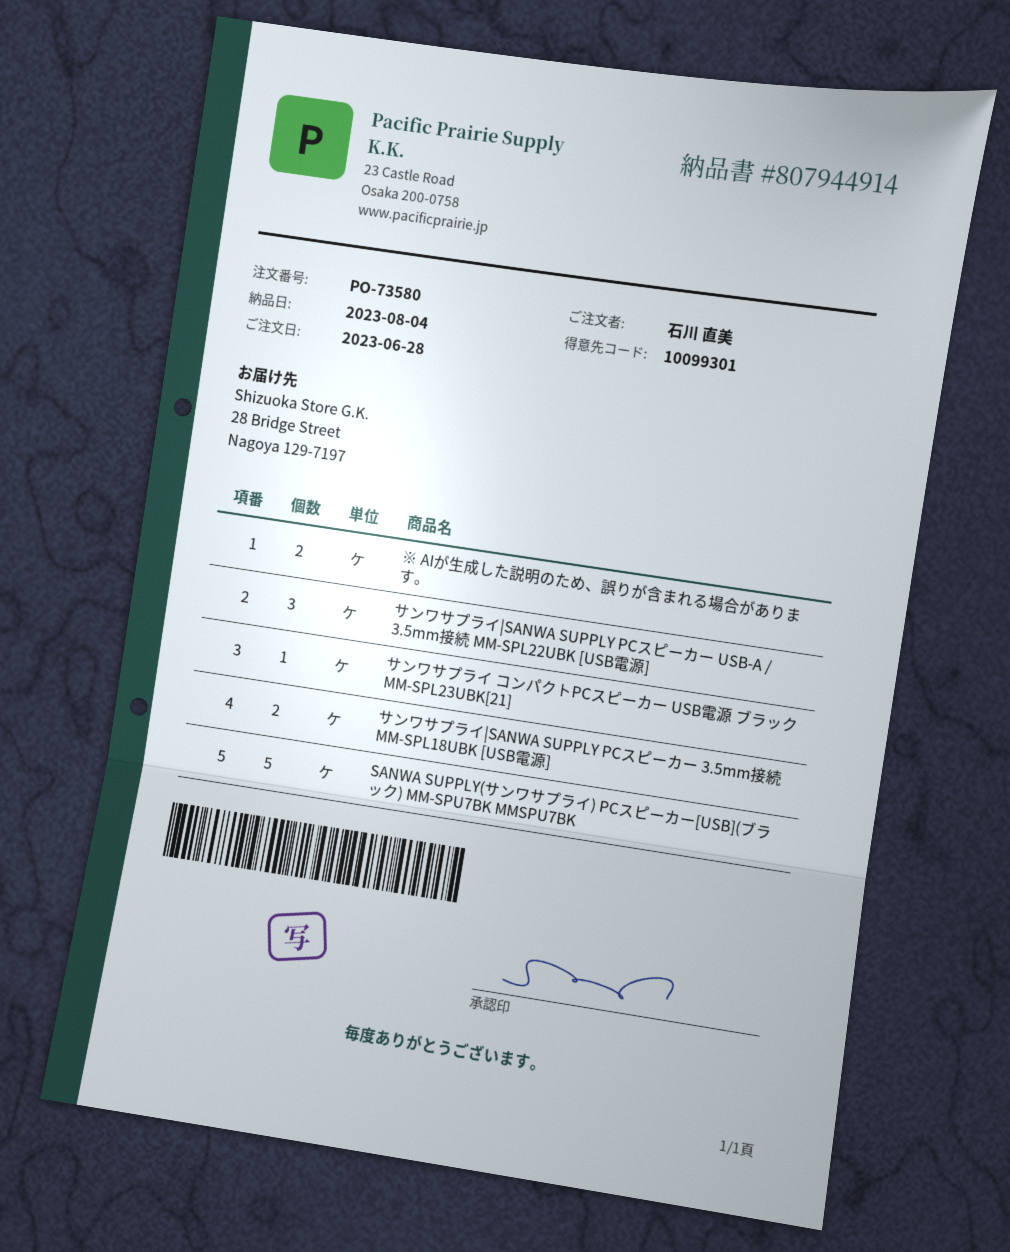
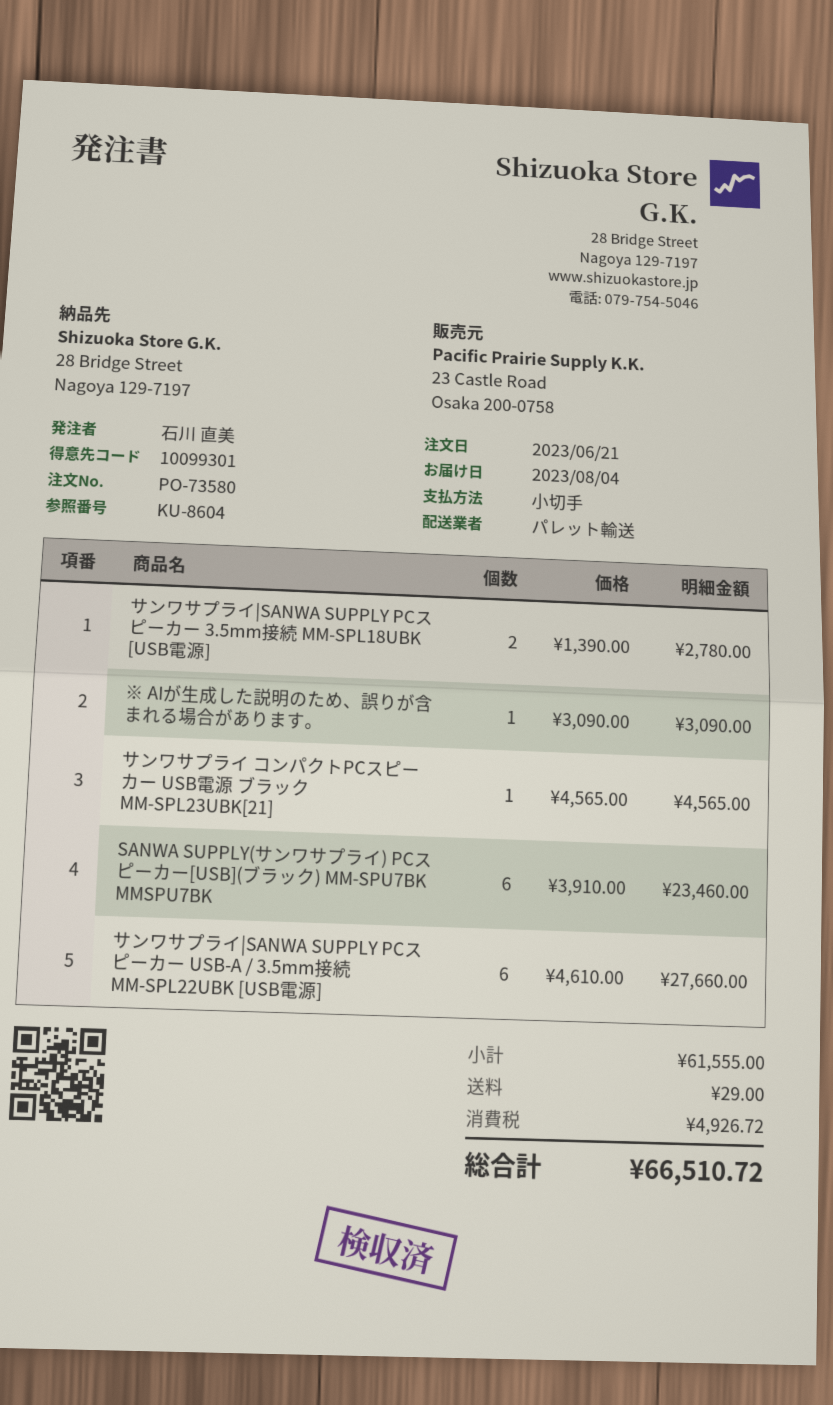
order date: 2023-06-28 -> 2023-06-21
※ AIが生成した説明のため、誤りが含まれる場合があります。: 2 -> 1
サンワサプライ|SANWA SUPPLY PCスピーカー USB-A / 3.5mm接続 MM-SPL22UBK [USB電源]: 3 -> 6
SANWA SUPPLY(サンワサプライ) PCスピーカー[USB](ブラック) MM-SPU7BK MMSPU7BK: 5 -> 6

